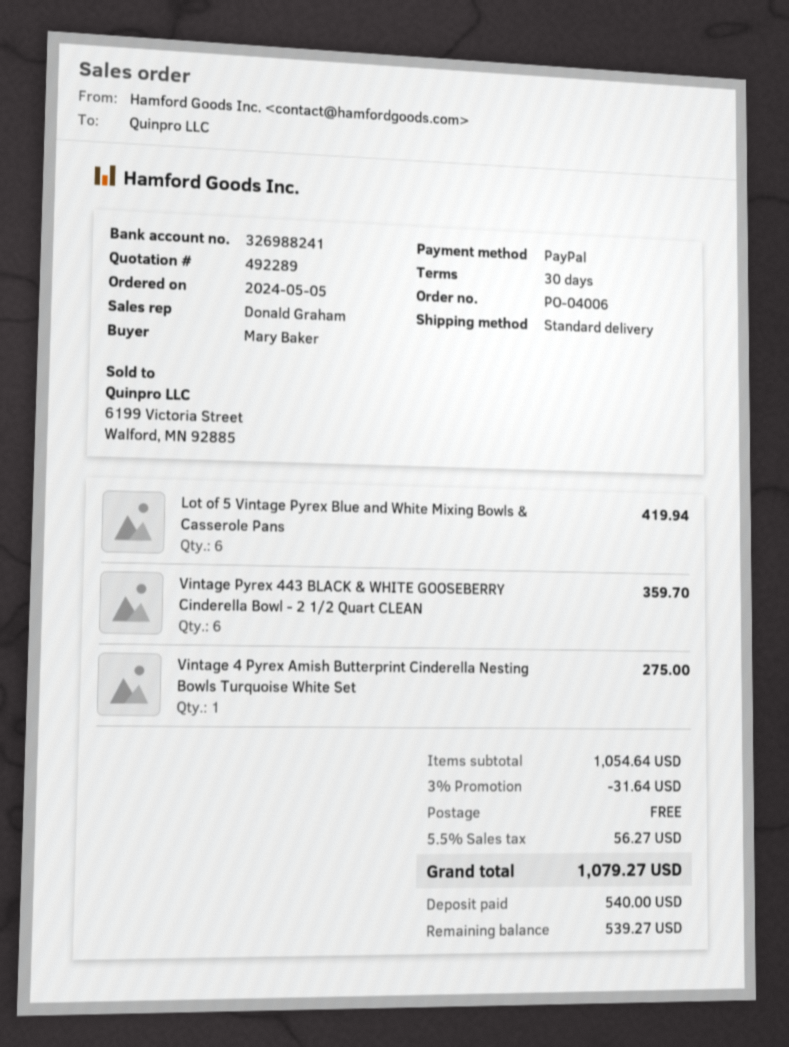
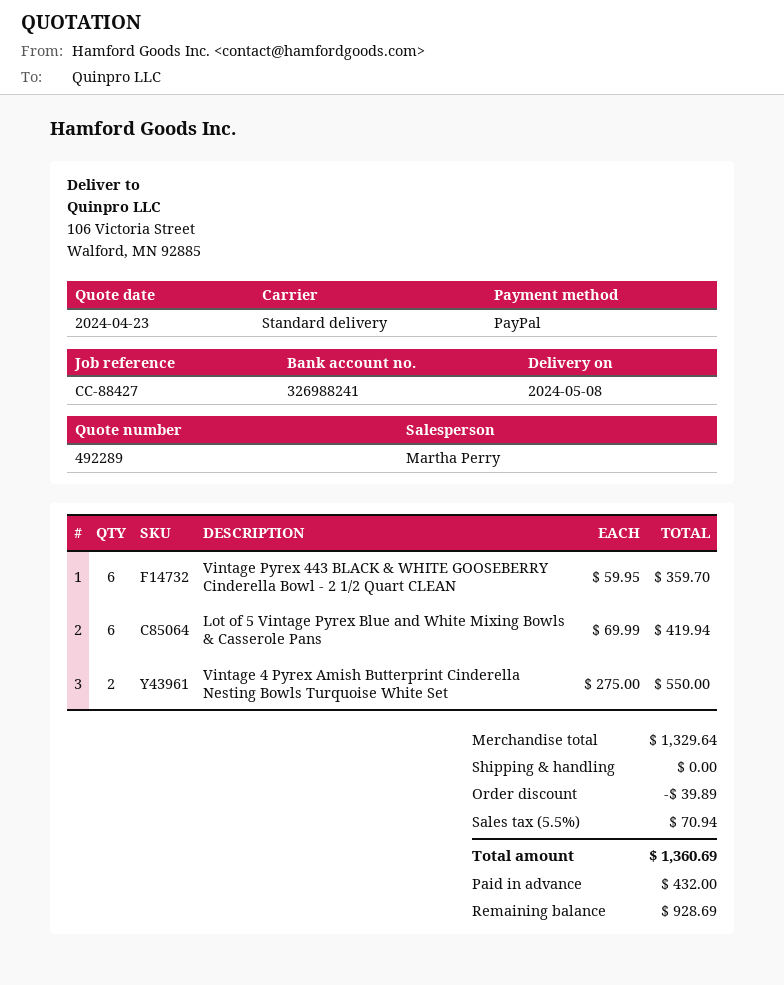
sales rep: Donald Graham -> Martha Perry
Vintage 4 Pyrex Amish Butterprint Cinderella Nesting Bowls Turquoise White Set: 1 for 275.00 -> 2 for 550.00
subtotal: 1054.64 -> 1329.64
discount: 31.64 -> 39.89
tax: 5.5% = 56.27 -> 5.5% = 70.94
total: 1079.27 -> 1360.69
deposit: 540.00 -> 432.00
balance: 539.27 -> 928.69

